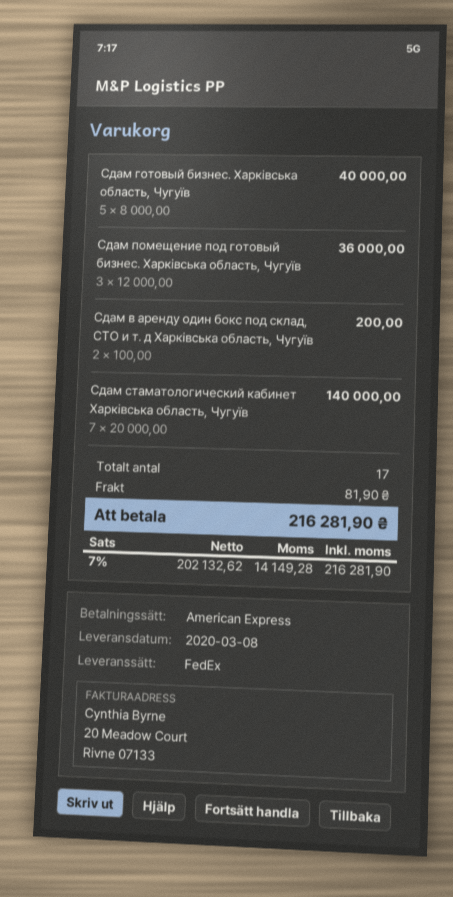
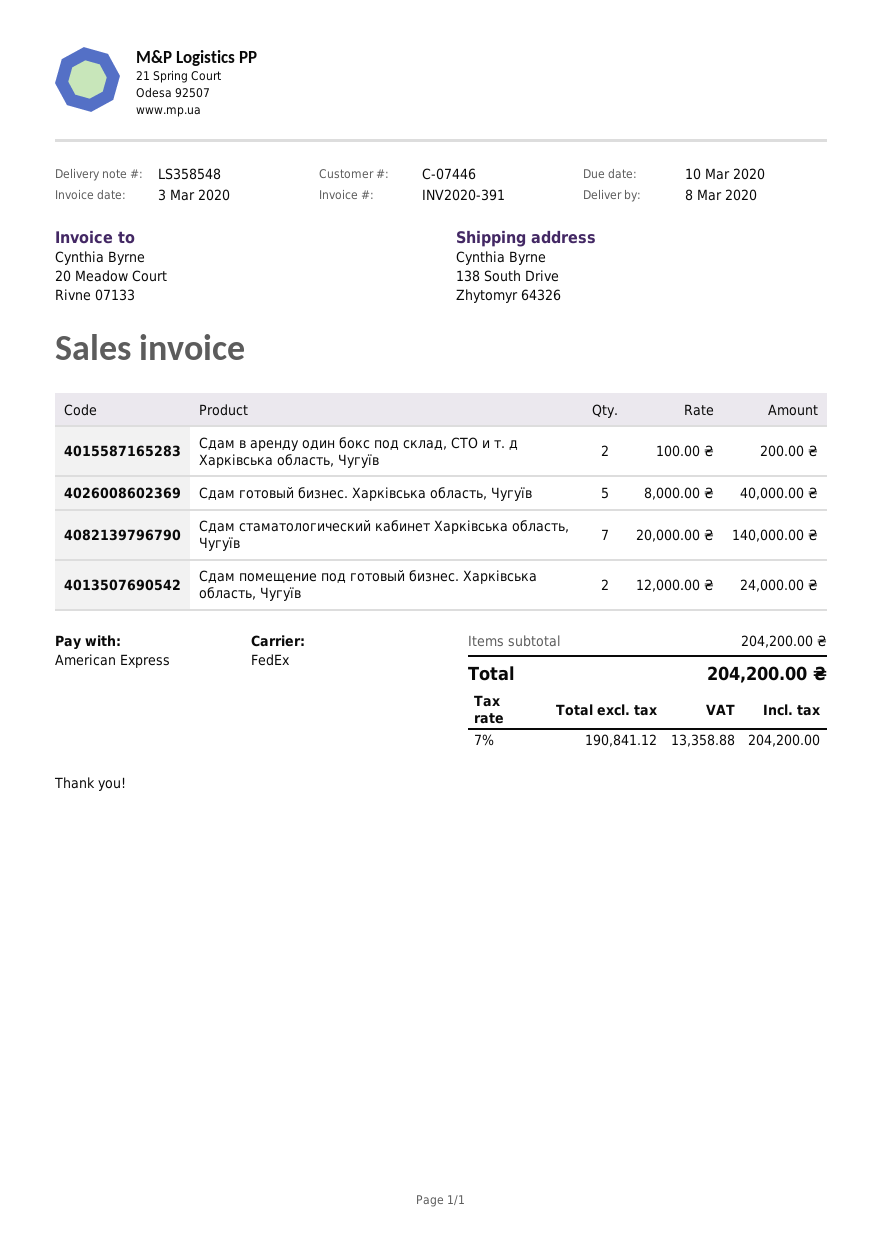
Сдам помещение под готовый бизнес. Харківська область, Чугуїв: 3 x 12000.00 = 36000.00 -> 2 x 12000.00 = 24000.00
shipping: 81.90 -> none
net: 202132.62 -> 190841.12
tax: 7% = 14149.28 -> 7% = 13358.88
total: 216281.90 -> 204200.00

